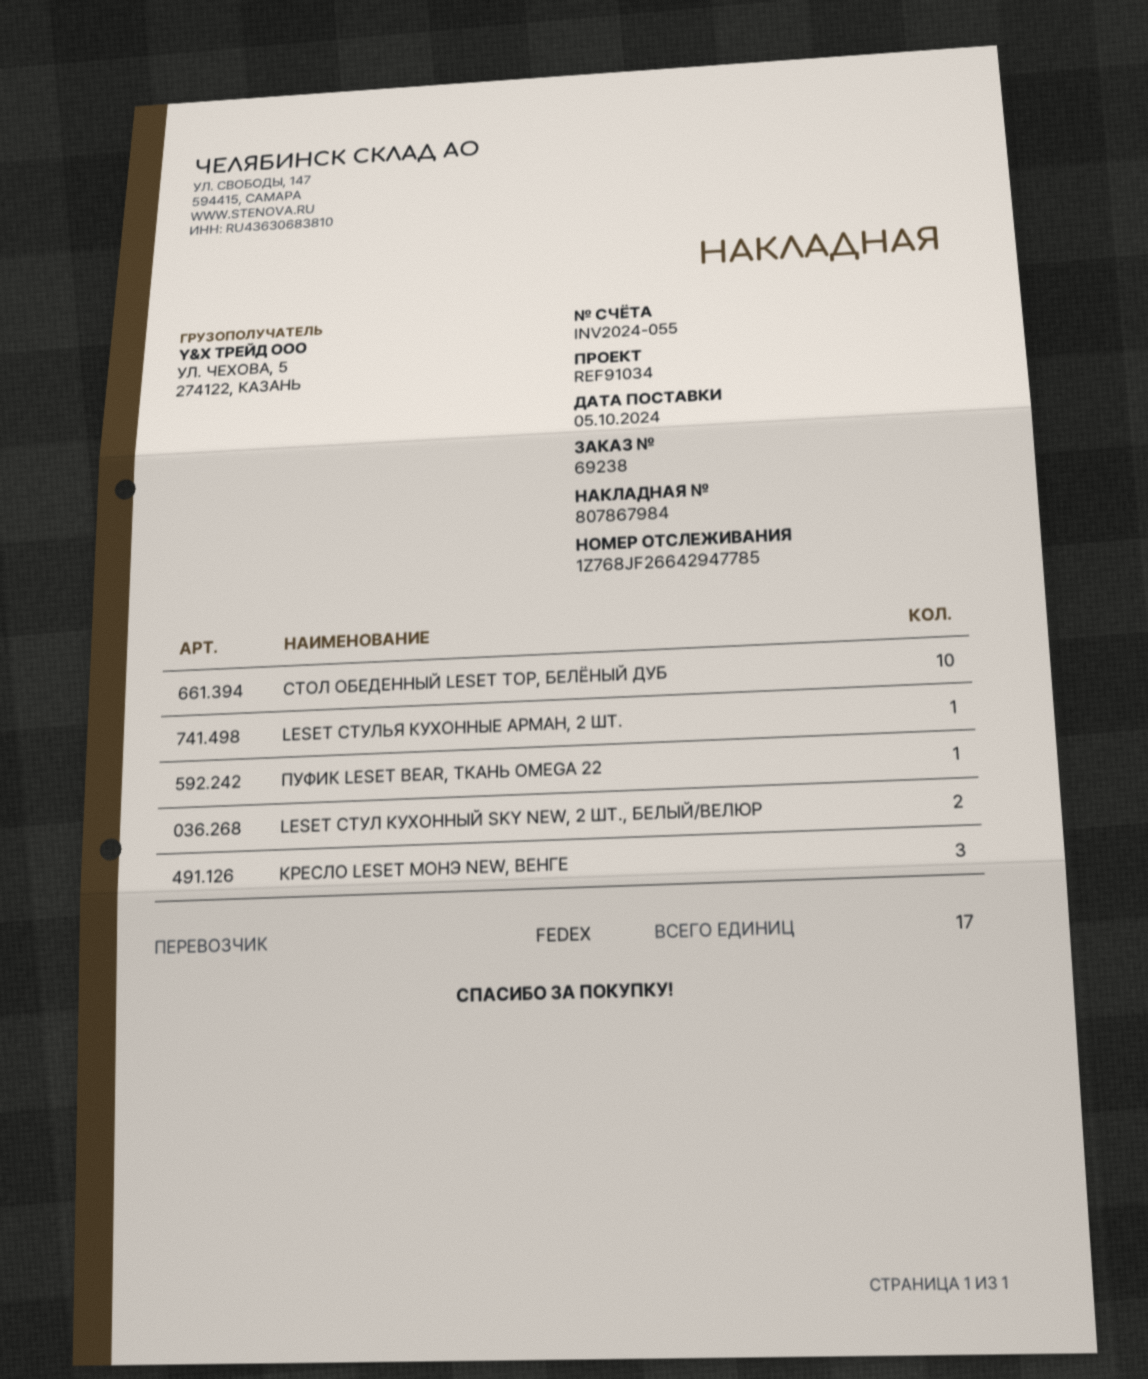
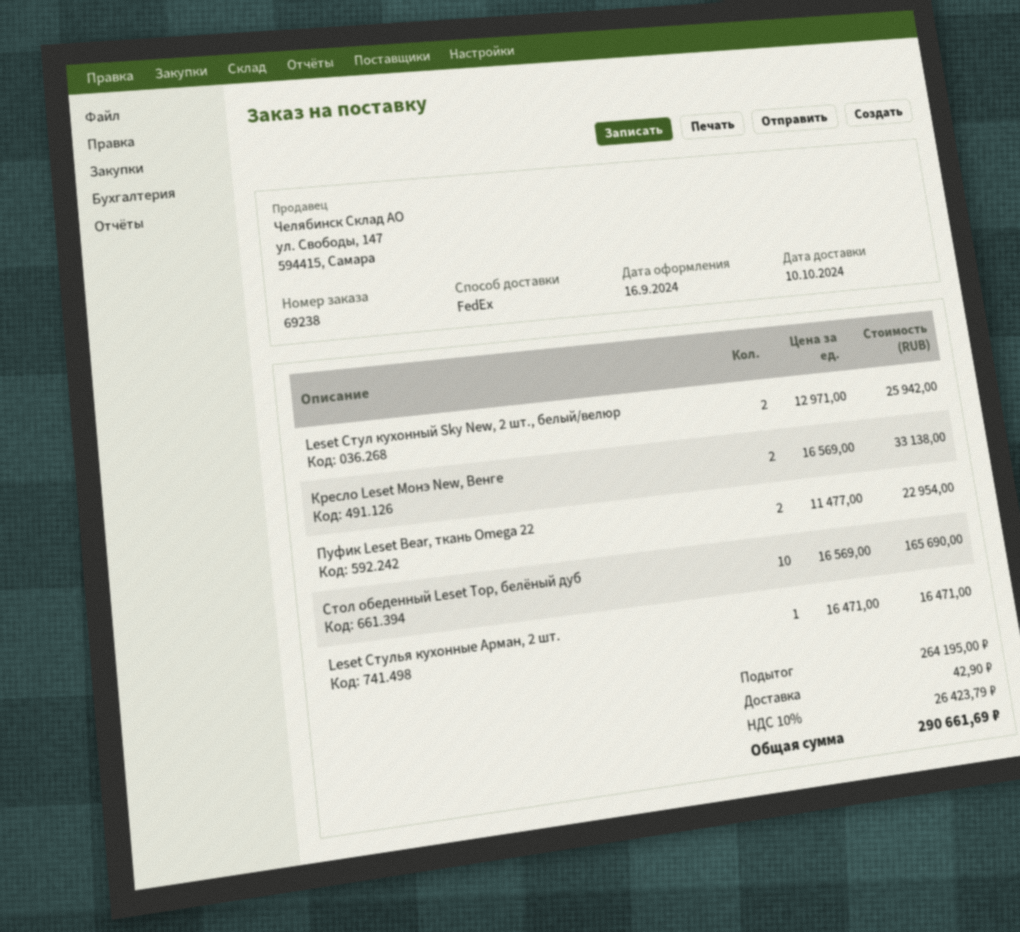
delivery date: 2024-10-05 -> 2024-10-10
ПУФИК LESET BEAR, ТКАНЬ OMEGA 22: 1 -> 2
КРЕСЛО LESET МОНЭ NEW, ВЕНГЕ: 3 -> 2

